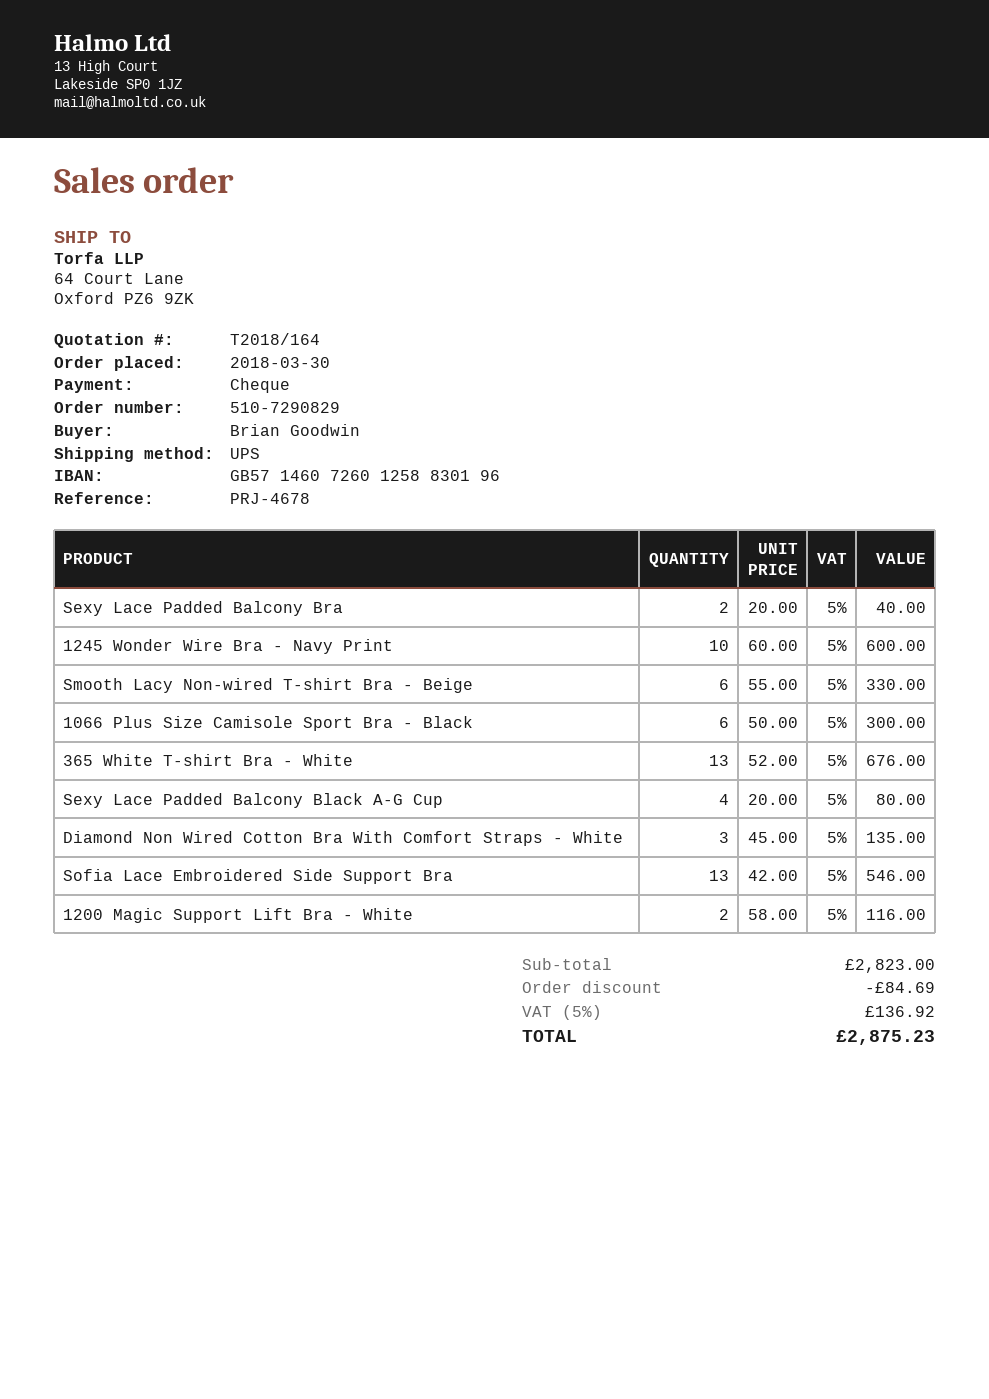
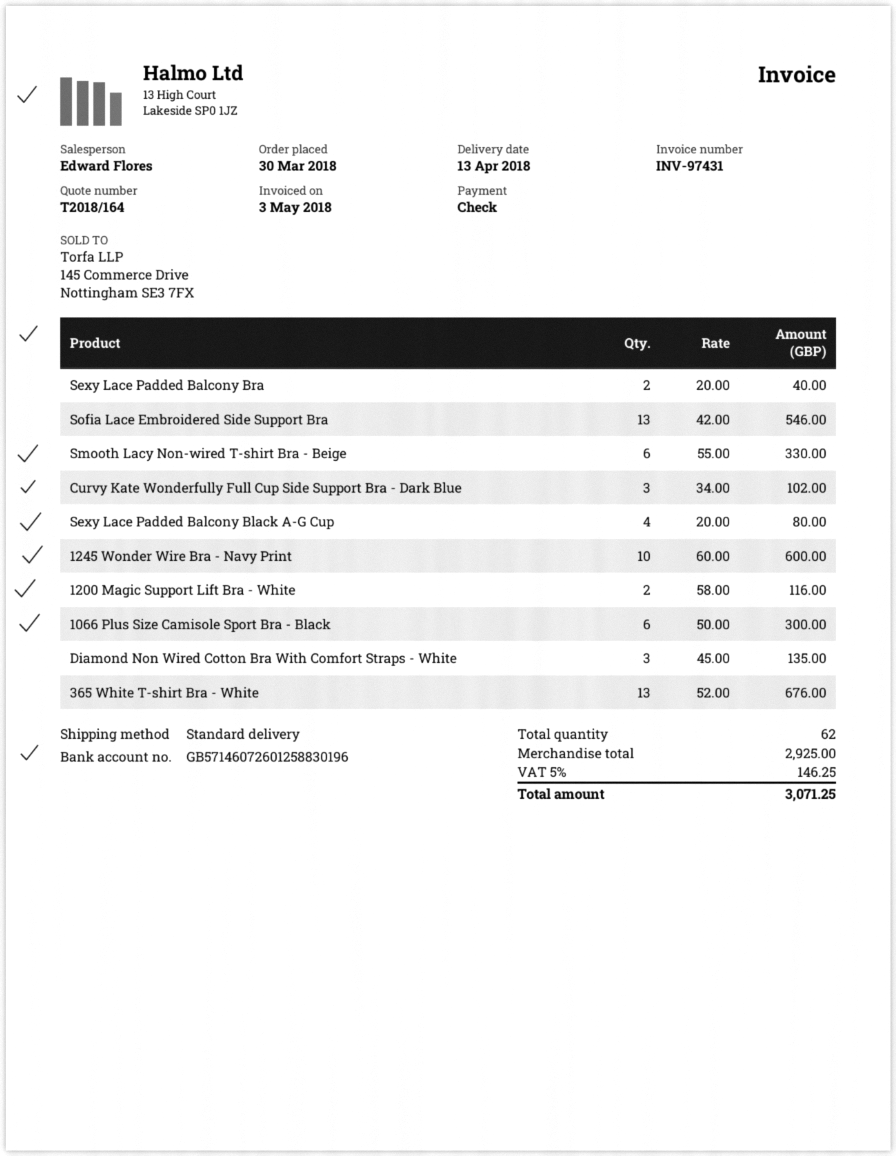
shipping method: UPS -> standard
Curvy Kate Wonderfully Full Cup Side Support Bra - Dark Blue: none -> 3 x 34.00 = 102.00
subtotal: 2823.00 -> 2925.00
discount: 84.69 -> none
tax: 5% = 136.92 -> 5% = 146.25
total: 2875.23 -> 3071.25

